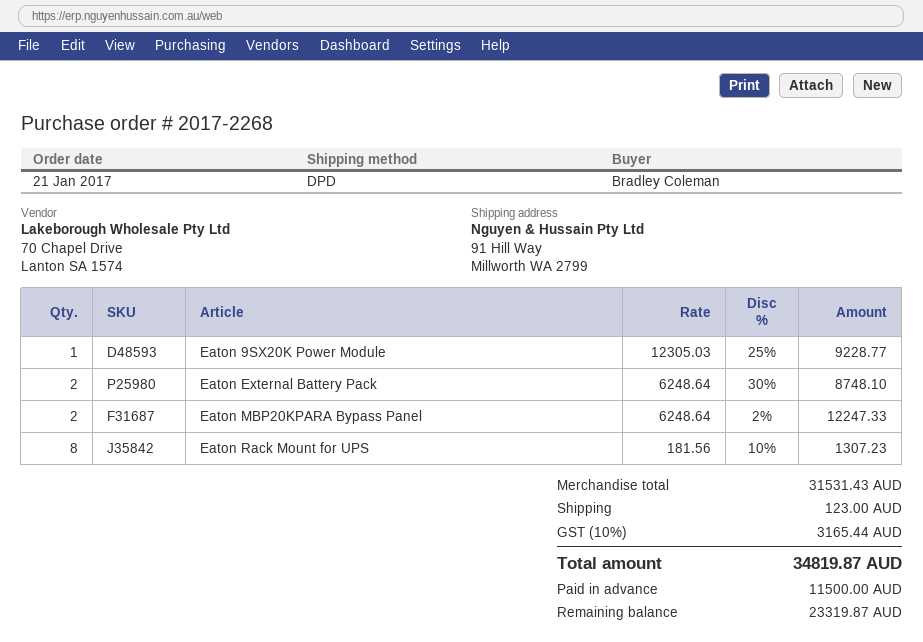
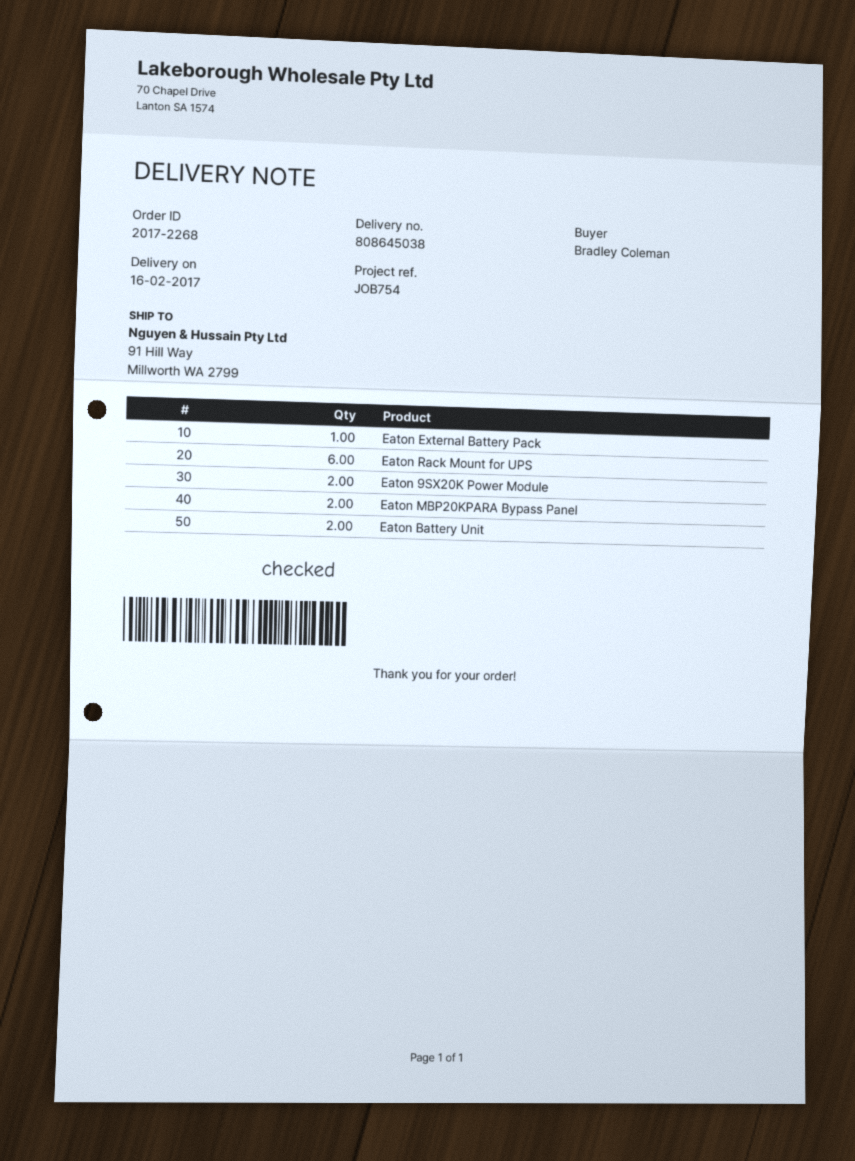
Eaton 9SX20K Power Module: 1 -> 2
Eaton External Battery Pack: 2 -> 1
Eaton Rack Mount for UPS: 8 -> 6
Eaton Battery Unit: none -> 2

